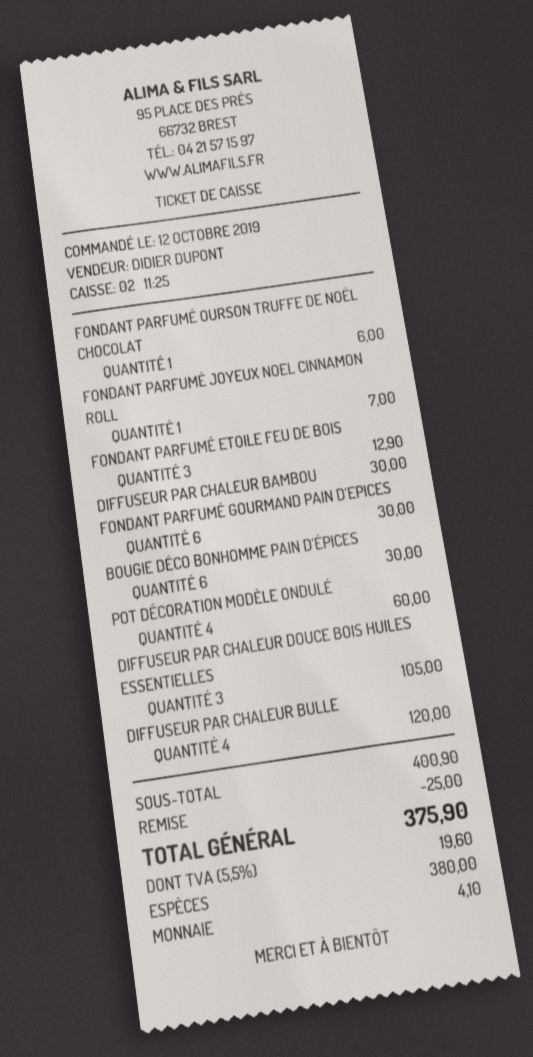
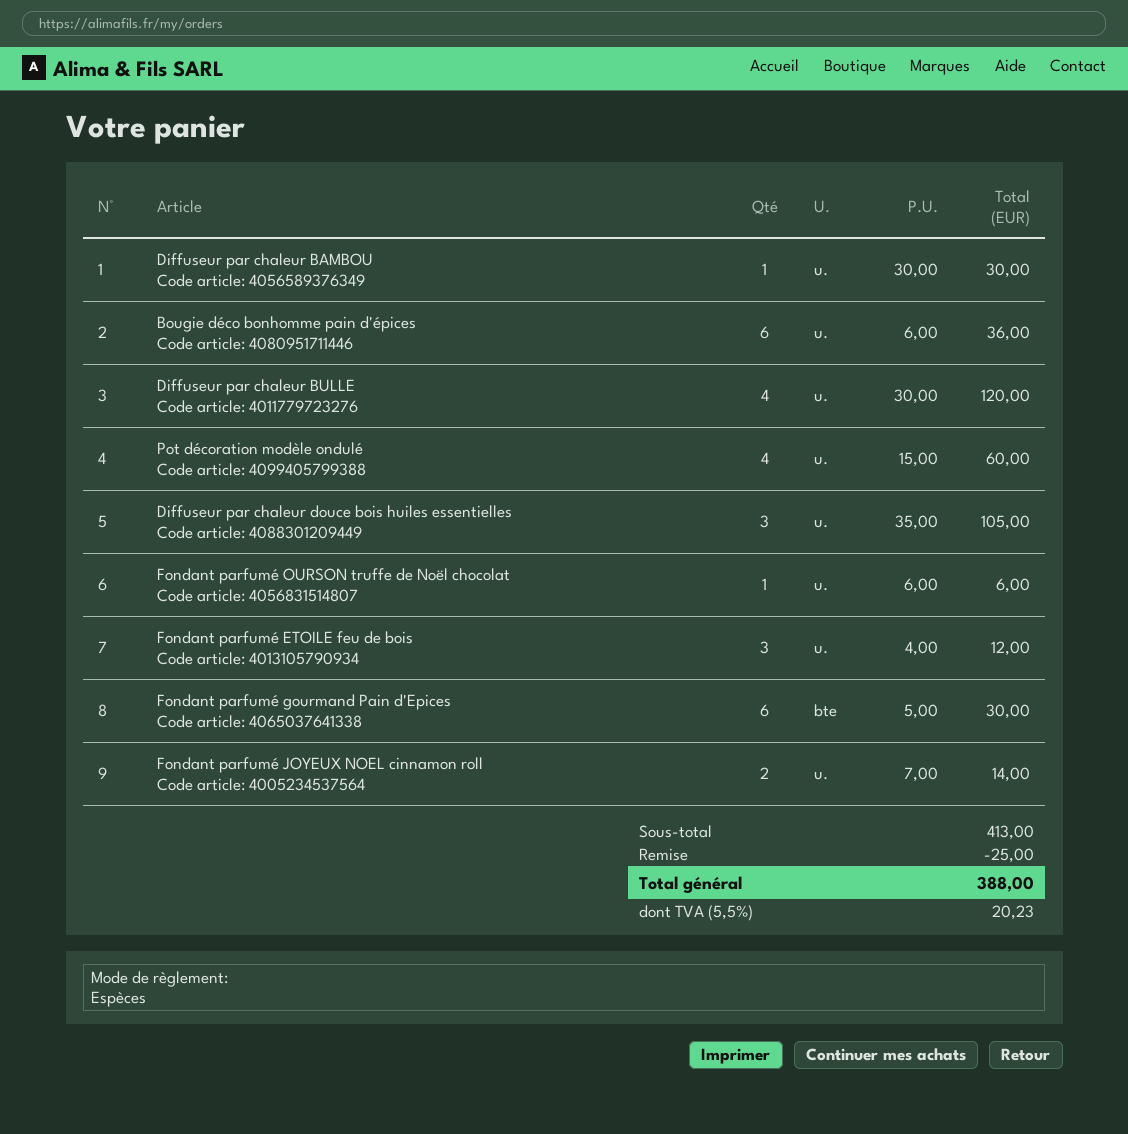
FONDANT PARFUMÉ JOYEUX NOEL CINNAMON ROLL: 1 for 7.00 -> 2 for 14.00
FONDANT PARFUMÉ ETOILE FEU DE BOIS: 3 for 12.90 -> 3 for 12.00
BOUGIE DÉCO BONHOMME PAIN D'ÉPICES: 6 for 30.00 -> 6 for 36.00
subtotal: 400.90 -> 413.00
tax: 5.5% = 19.60 -> 5.5% = 20.23
total: 375.90 -> 388.00

